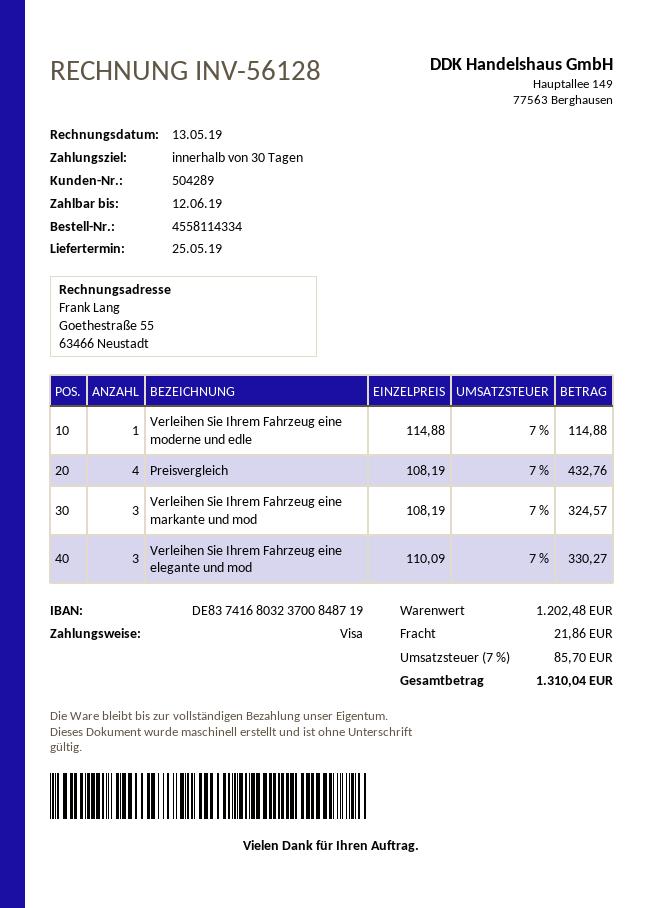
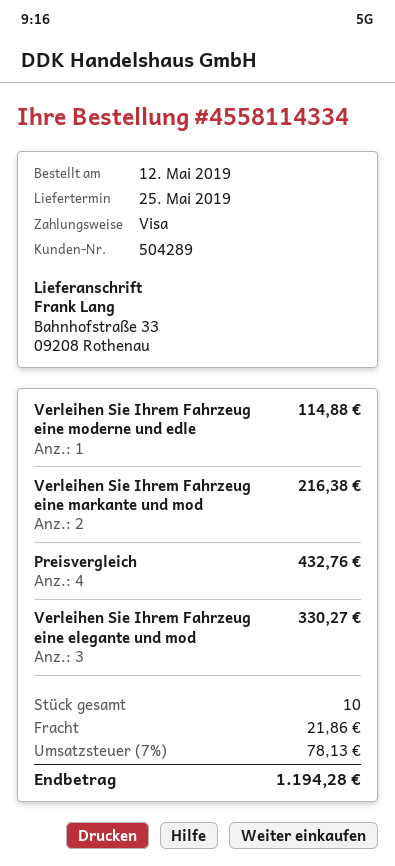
Verleihen Sie Ihrem Fahrzeug eine markante und mod: 3 for 324.57 -> 2 for 216.38
tax: 7% = 85.70 -> 7% = 78.13
total: 1310.04 -> 1194.28

